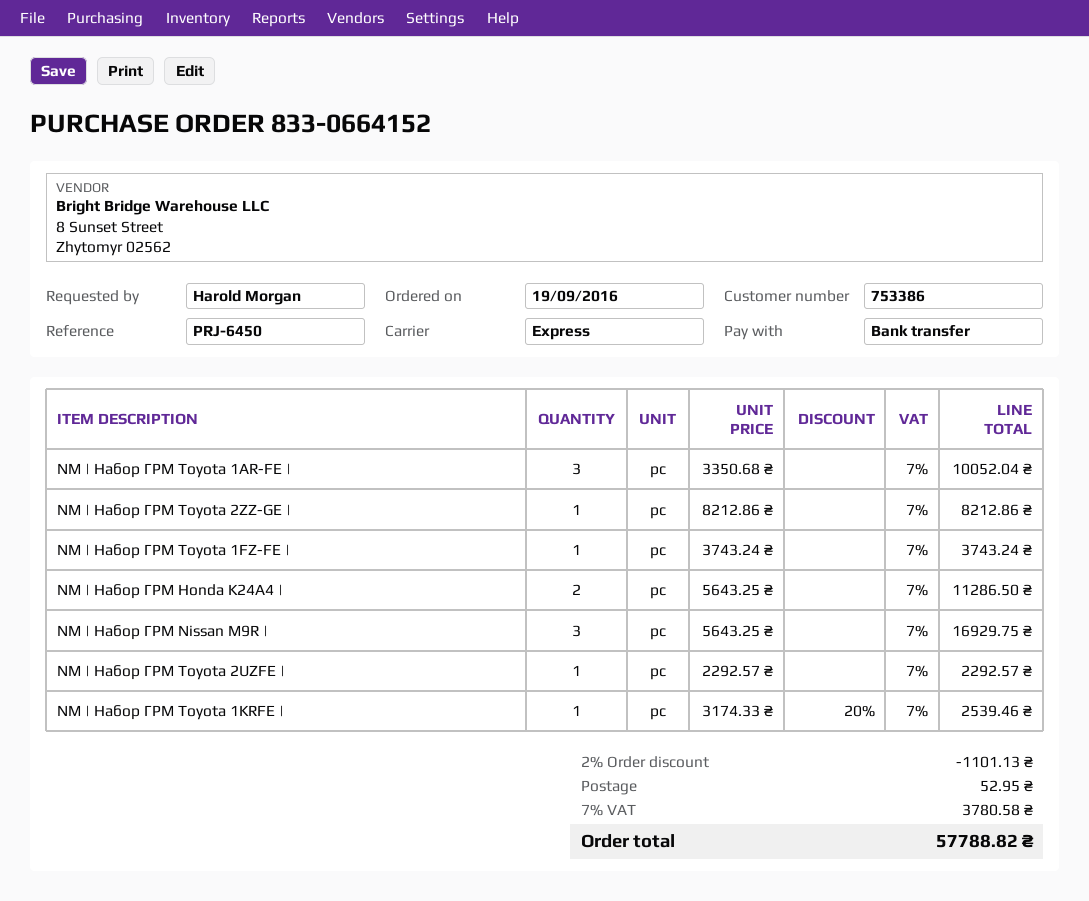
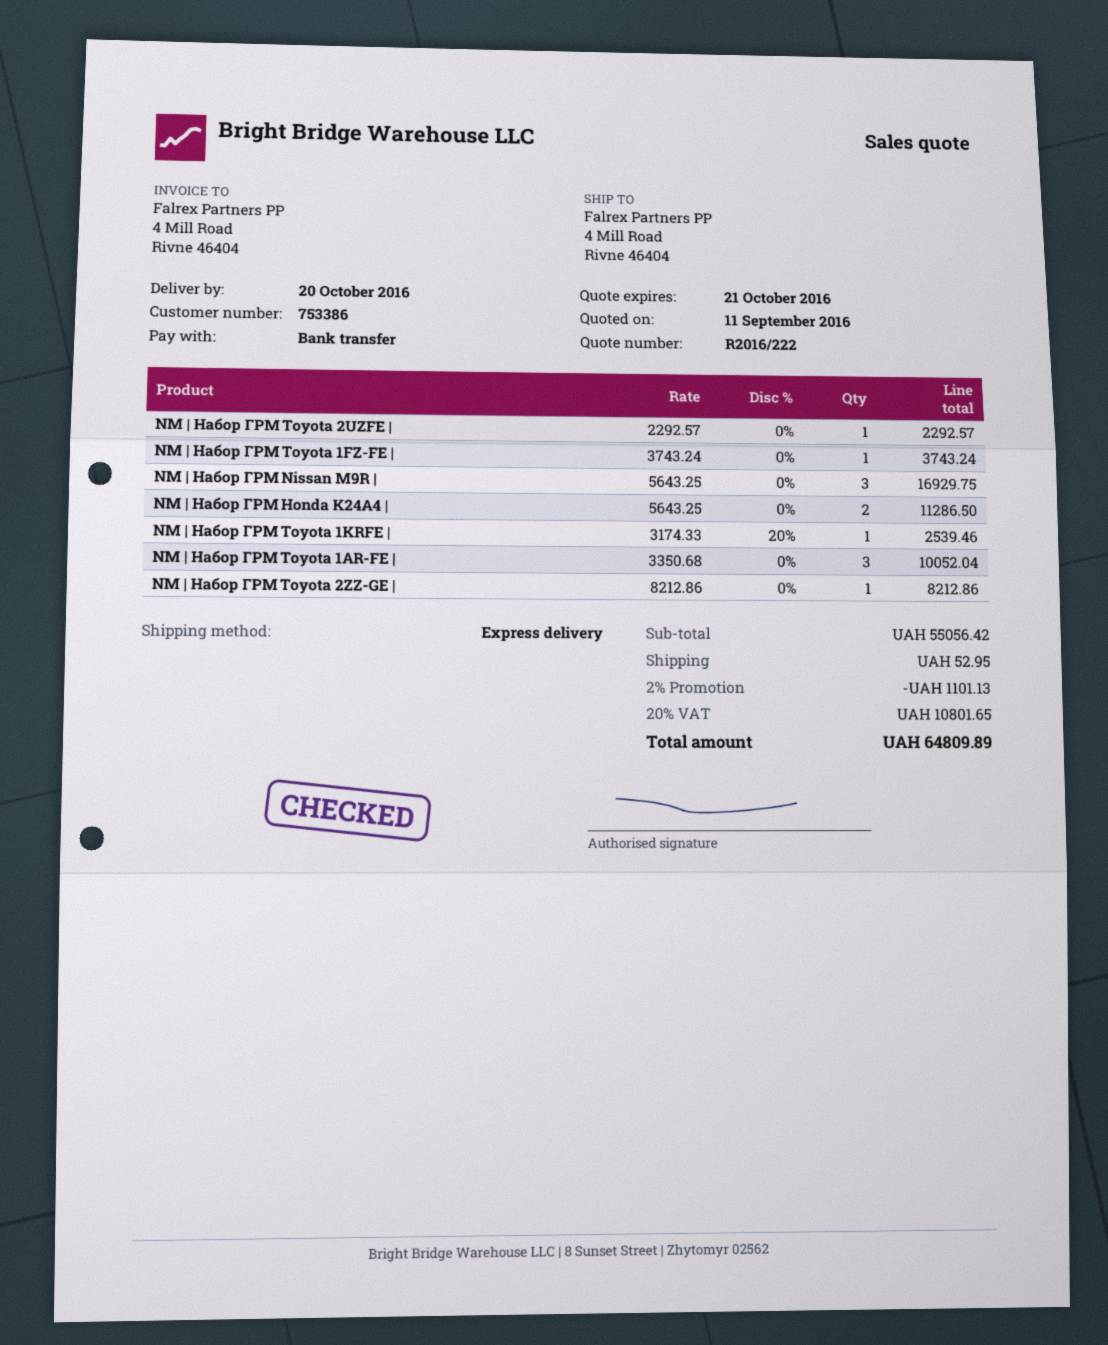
tax: 7% = 3780.58 -> 20% = 10801.65
total: 57788.82 -> 64809.89

